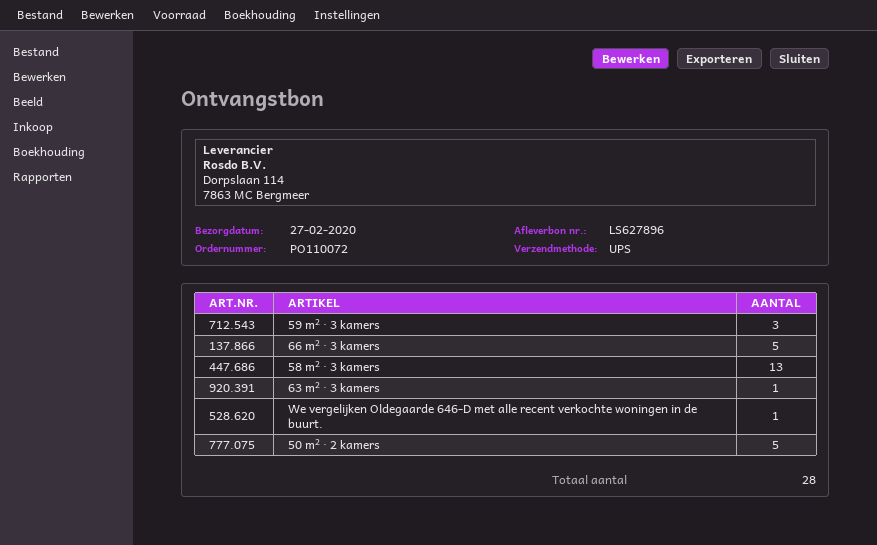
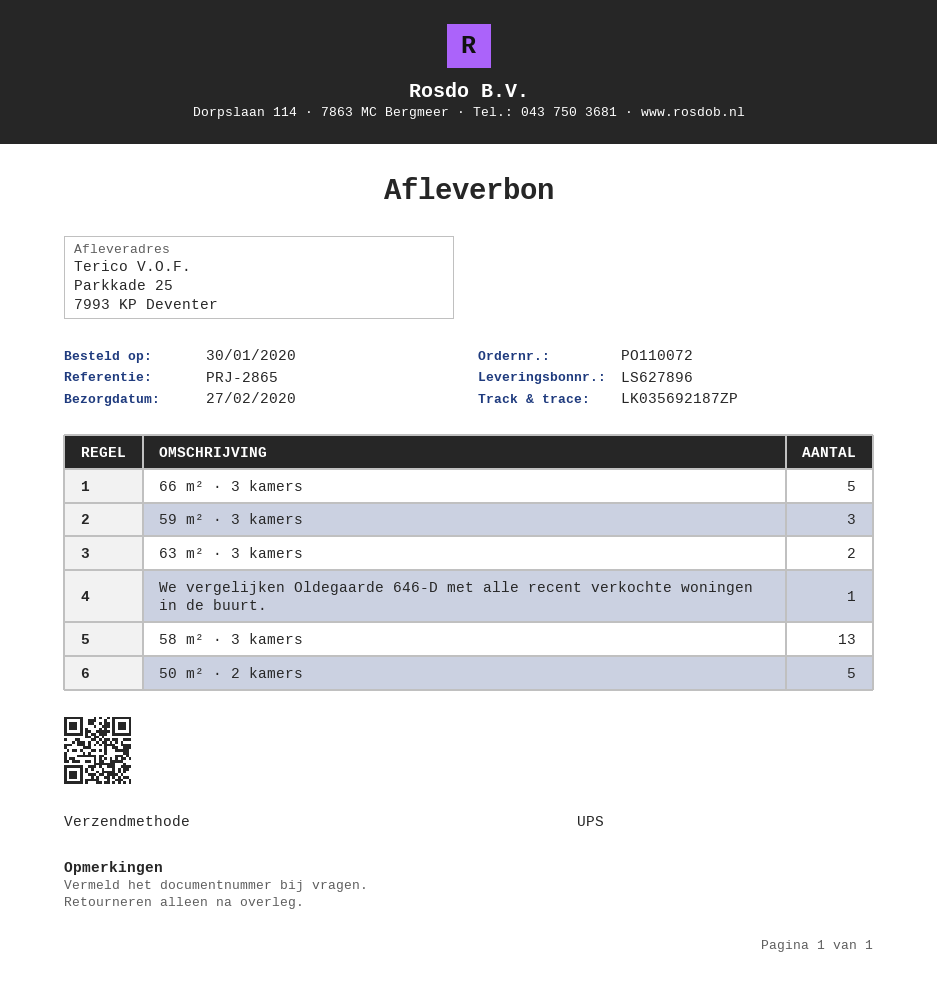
63 m² · 3 kamers: 1 -> 2

